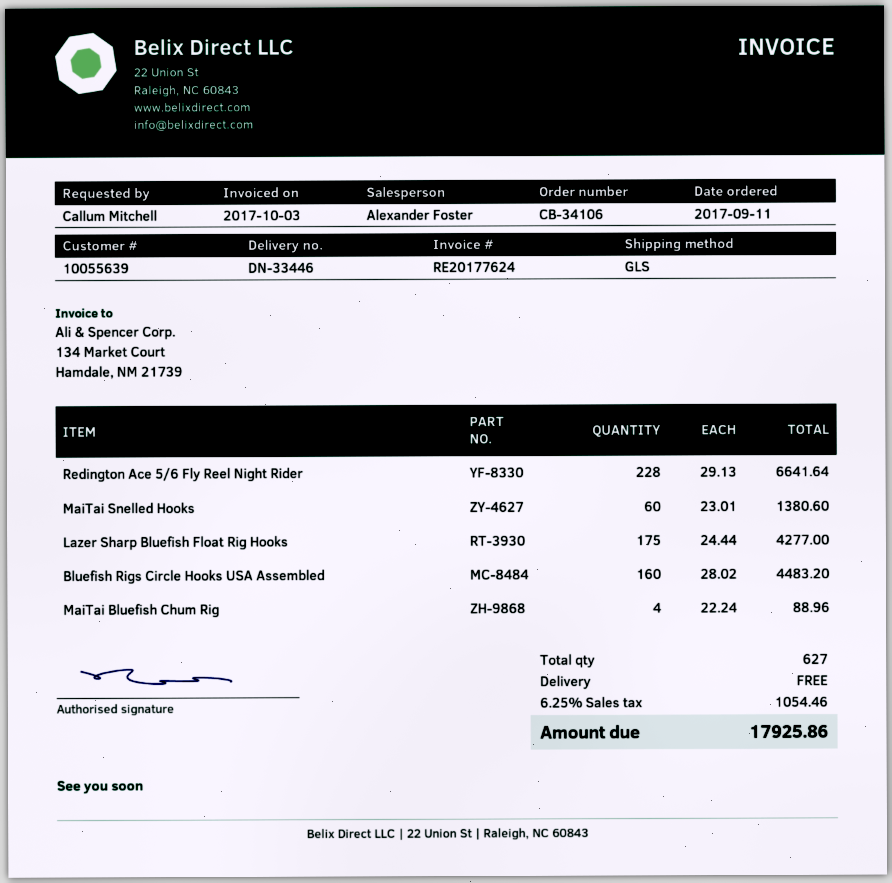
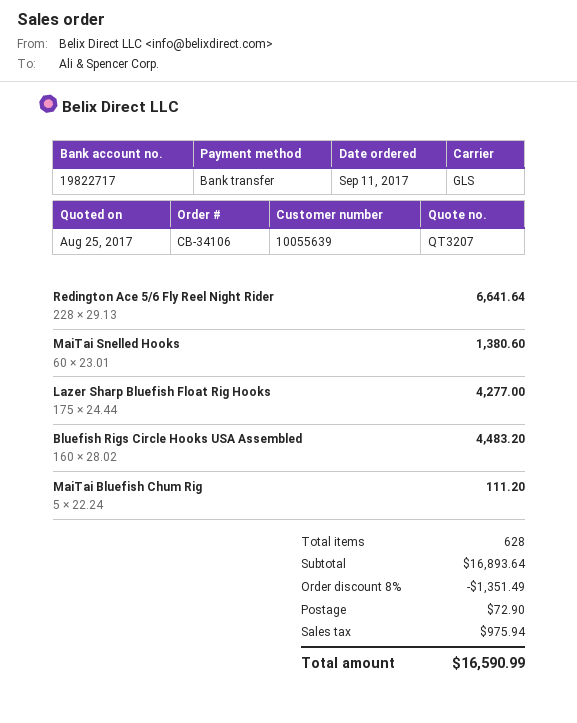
MaiTai Bluefish Chum Rig: 4 x 22.24 = 88.96 -> 5 x 22.24 = 111.20
total quantity: 627 -> 628
discount: none -> 8% = 1351.49
shipping: 0.00 -> 72.90
tax: 1054.46 -> 975.94
total: 17925.86 -> 16590.99

